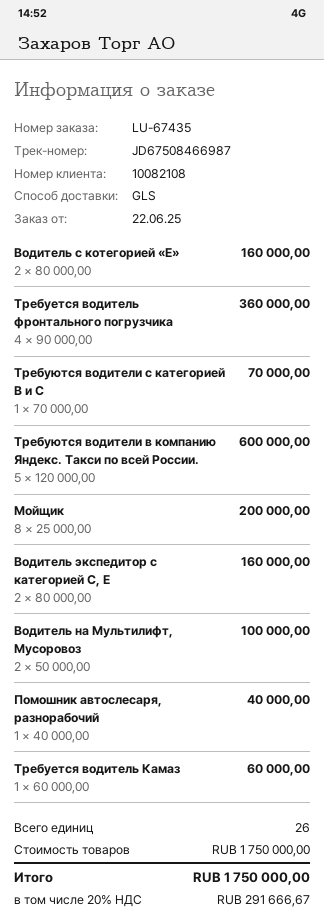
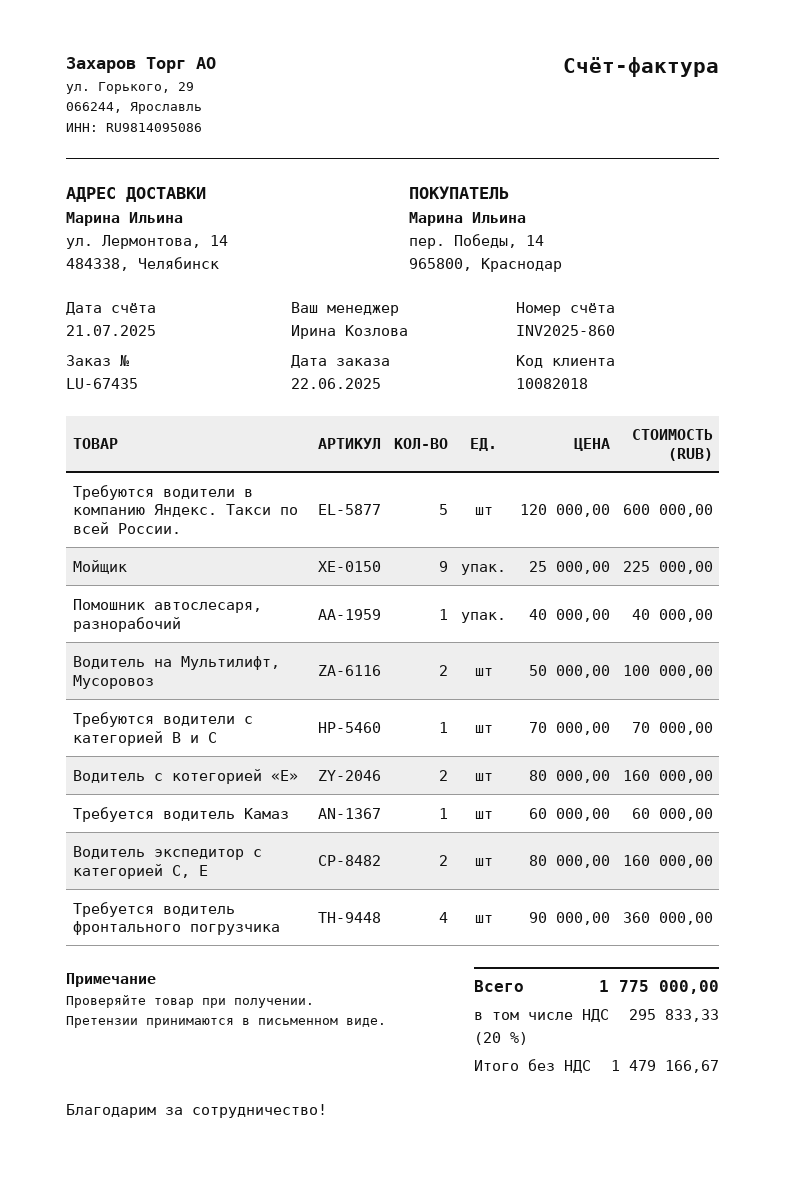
customer number: 10082108 -> 10082018
Мойщик: 8 x 25000.00 = 200000.00 -> 9 x 25000.00 = 225000.00
tax: 20% = 291666.67 -> 20% = 295833.33
total: 1750000.00 -> 1775000.00

